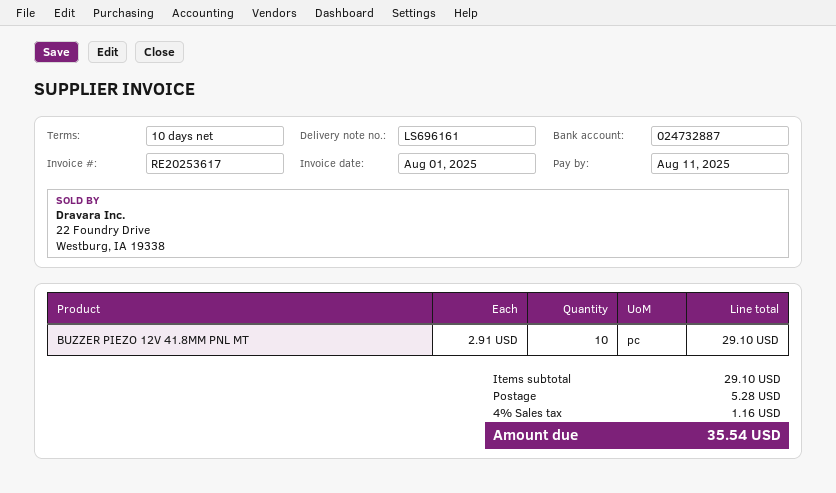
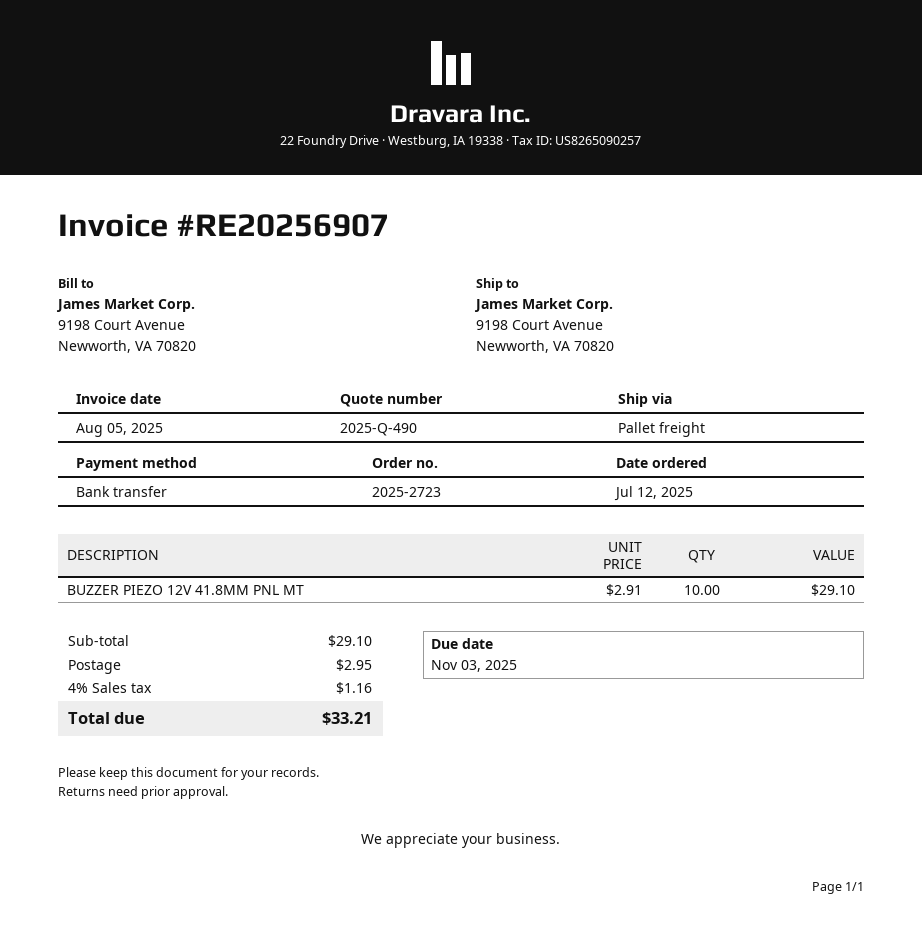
invoice number: RE20253617 -> RE20256907
invoice date: 2025-08-01 -> 2025-08-05
due date: 2025-08-11 -> 2025-11-03
shipping: 5.28 -> 2.95
total: 35.54 -> 33.21

